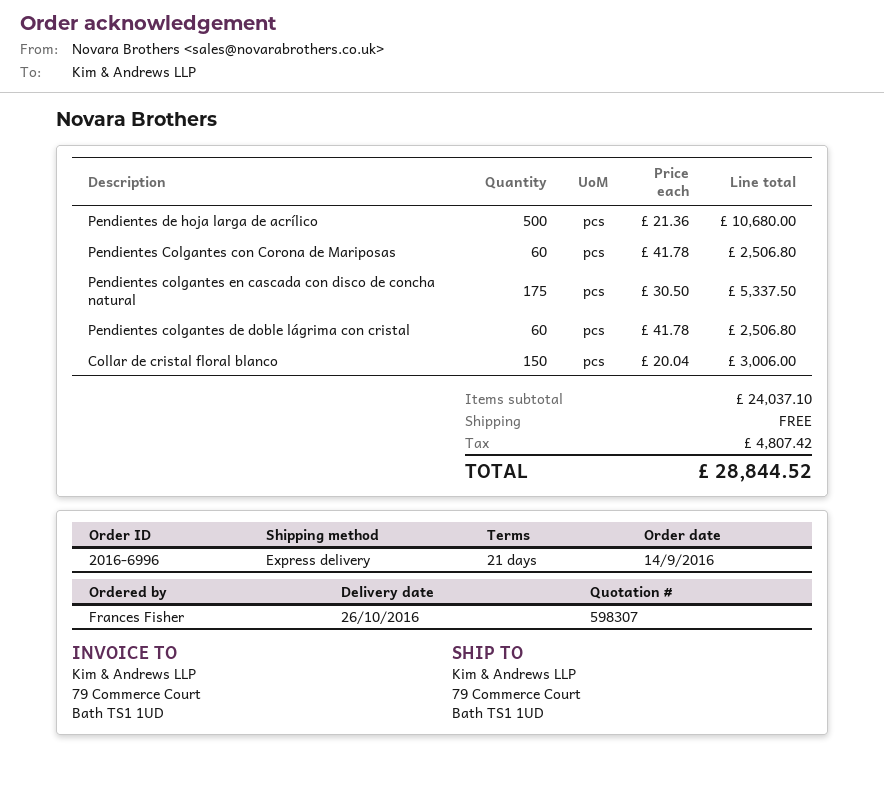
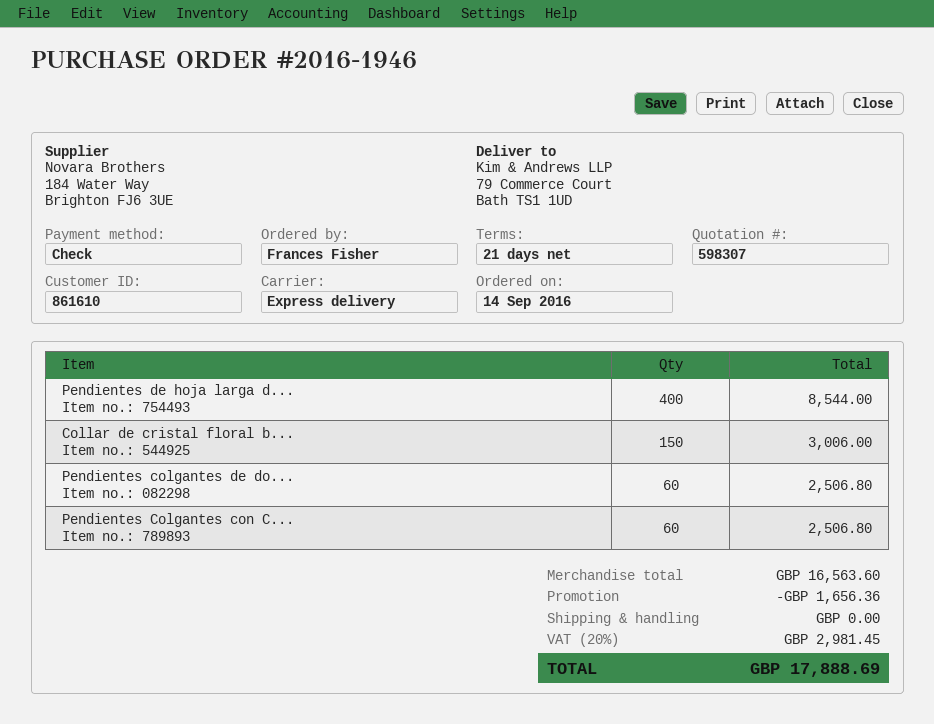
order number: 2016-6996 -> 2016-1946
Pendientes de hoja larga de acrílico: 500 for 10680.00 -> 400 for 8544.00
Pendientes colgantes en cascada con disco de concha natural: 175 for 5337.50 -> none
subtotal: 24037.10 -> 16563.60
discount: none -> 1656.36
tax: 4807.42 -> 2981.45
total: 28844.52 -> 17888.69

